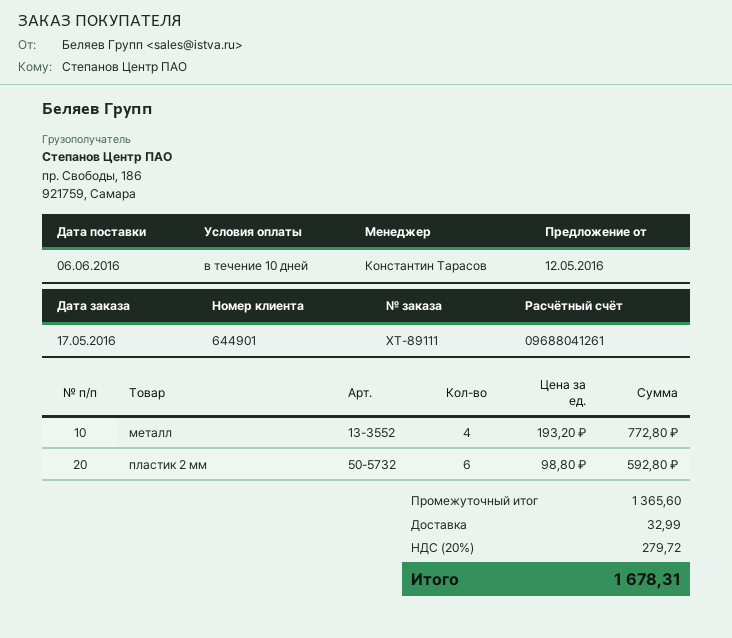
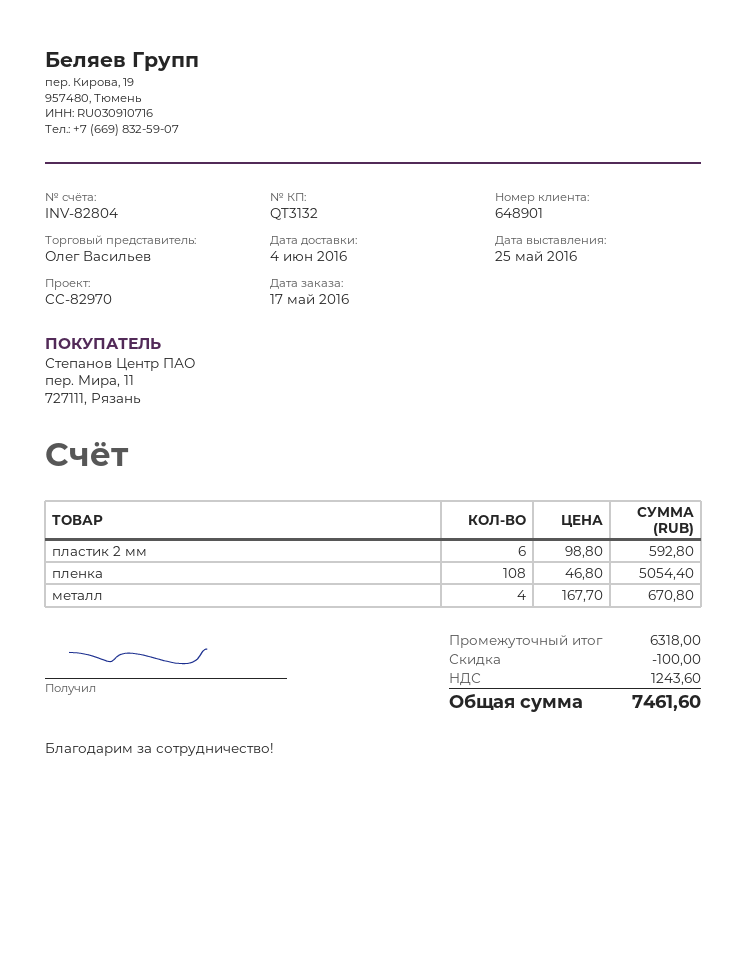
delivery date: 2016-06-06 -> 2016-06-04
customer number: 644901 -> 648901
sales rep: Константин Тарасов -> Олег Васильев
металл: 4 x 193.20 = 772.80 -> 4 x 167.70 = 670.80
пленка: none -> 108 x 46.80 = 5054.40
subtotal: 1365.60 -> 6318.00
discount: none -> 100.00
shipping: 32.99 -> none
tax: 279.72 -> 1243.60
total: 1678.31 -> 7461.60

